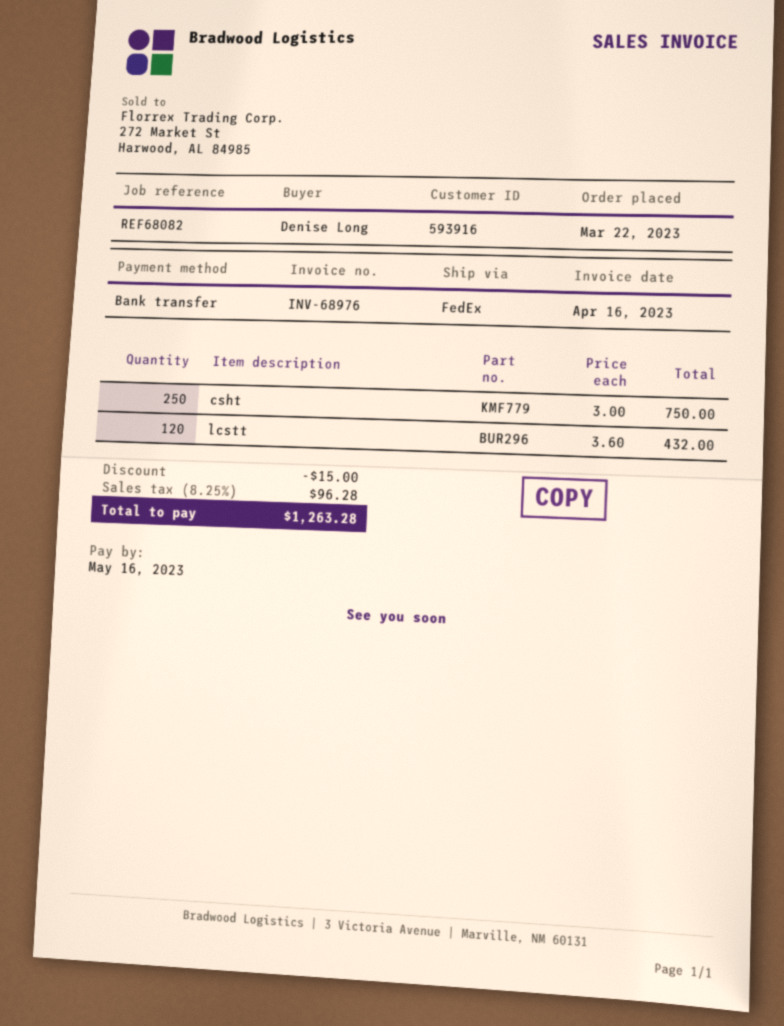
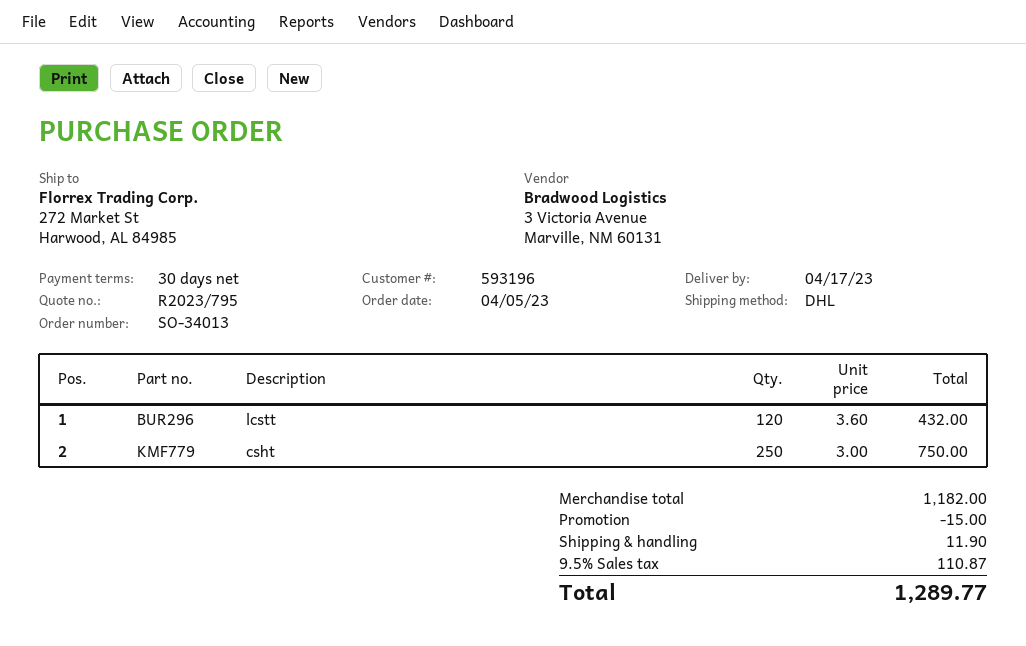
order date: 2023-03-22 -> 2023-04-05
customer number: 593916 -> 593196
shipping method: FedEx -> DHL
shipping: none -> 11.90
tax: 8.25% = 96.28 -> 9.5% = 110.87
total: 1263.28 -> 1289.77

